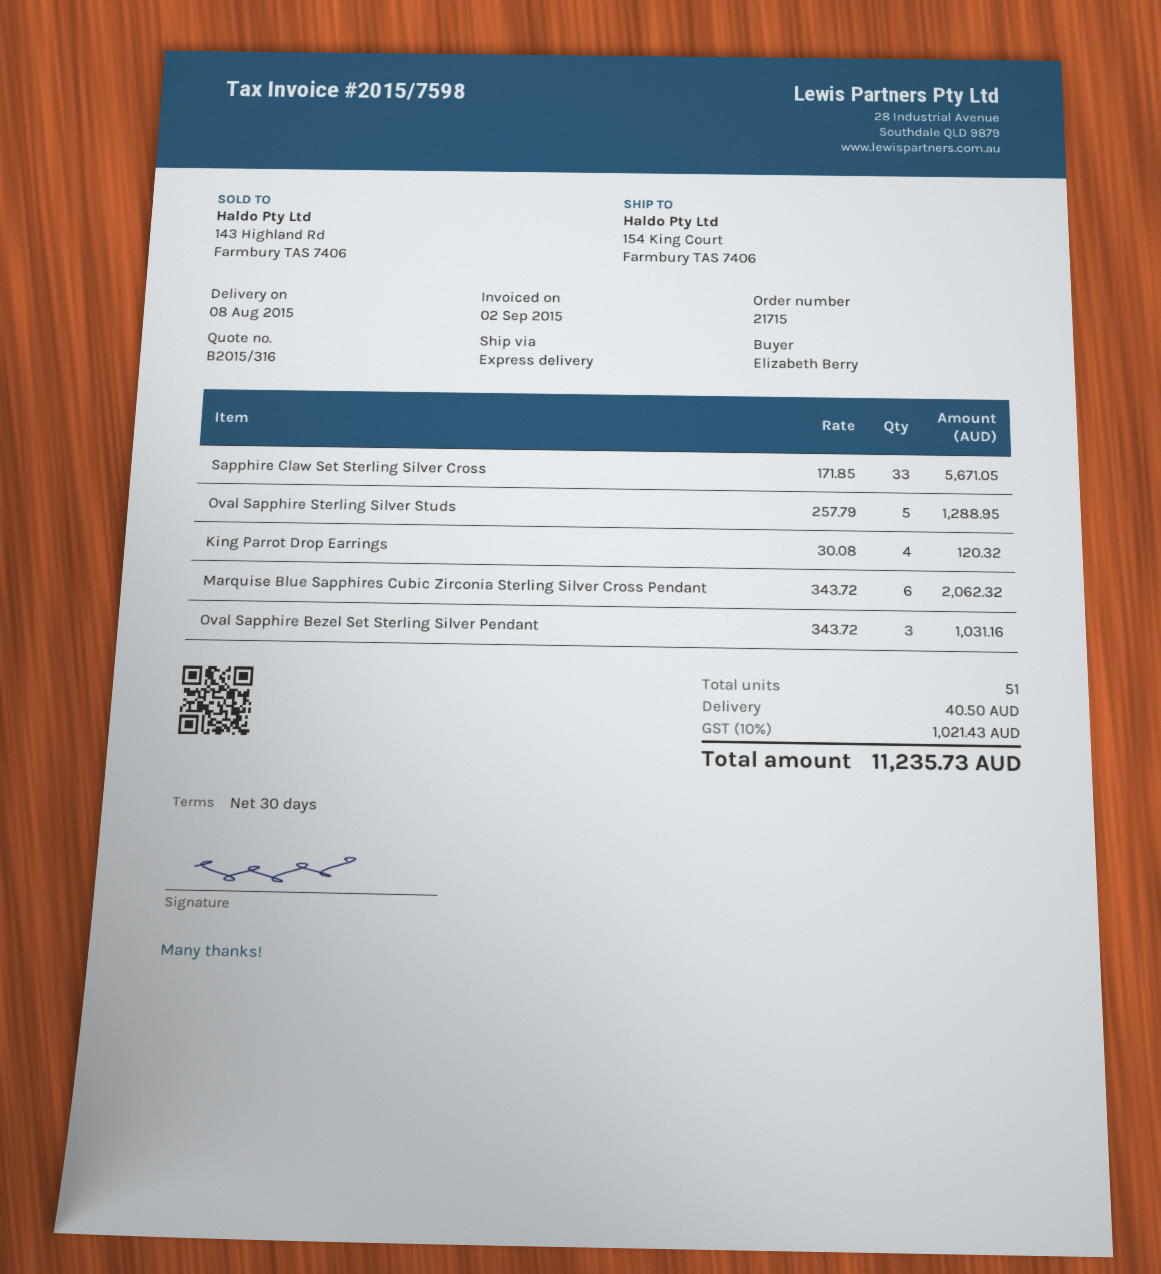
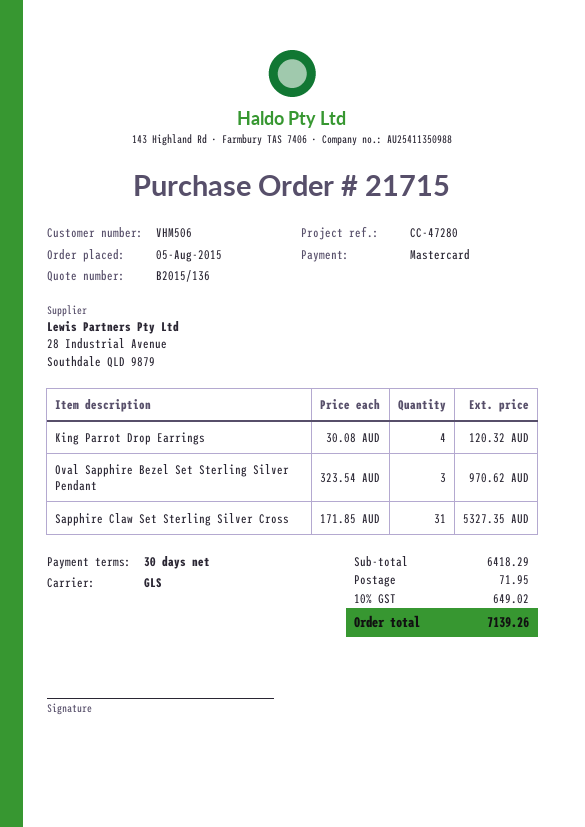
quote number: B2015/316 -> B2015/136
shipping method: express -> GLS
Sapphire Claw Set Sterling Silver Cross: 33 x 171.85 = 5671.05 -> 31 x 171.85 = 5327.35
Oval Sapphire Sterling Silver Studs: 5 x 257.79 = 1288.95 -> none
Marquise Blue Sapphires Cubic Zirconia Sterling Silver Cross Pendant: 6 x 343.72 = 2062.32 -> none
Oval Sapphire Bezel Set Sterling Silver Pendant: 3 x 343.72 = 1031.16 -> 3 x 323.54 = 970.62
shipping: 40.50 -> 71.95
tax: 10% = 1021.43 -> 10% = 649.02
total: 11235.73 -> 7139.26

